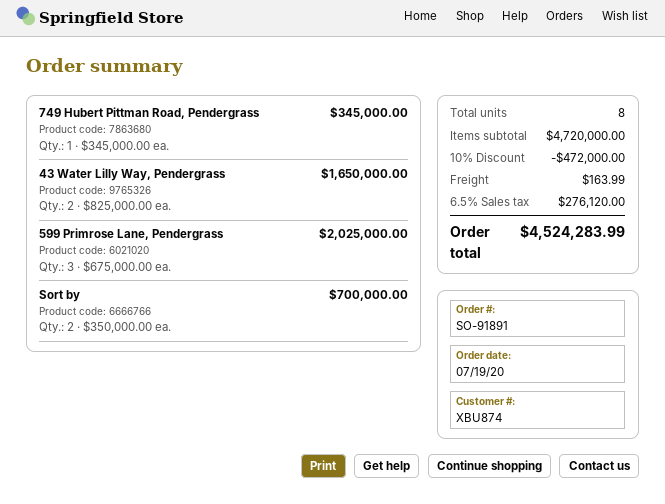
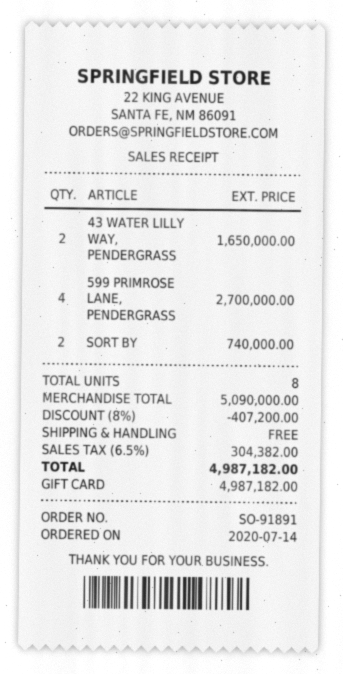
order date: 2020-07-19 -> 2020-07-14
749 Hubert Pittman Road, Pendergrass: 1 for 345000.00 -> none
599 Primrose Lane, Pendergrass: 3 for 2025000.00 -> 4 for 2700000.00
Sort by: 2 for 700000.00 -> 2 for 740000.00
subtotal: 4720000.00 -> 5090000.00
discount: 10% = 472000.00 -> 8% = 407200.00
shipping: 163.99 -> 0.00
tax: 6.5% = 276120.00 -> 6.5% = 304382.00
total: 4524283.99 -> 4987182.00

